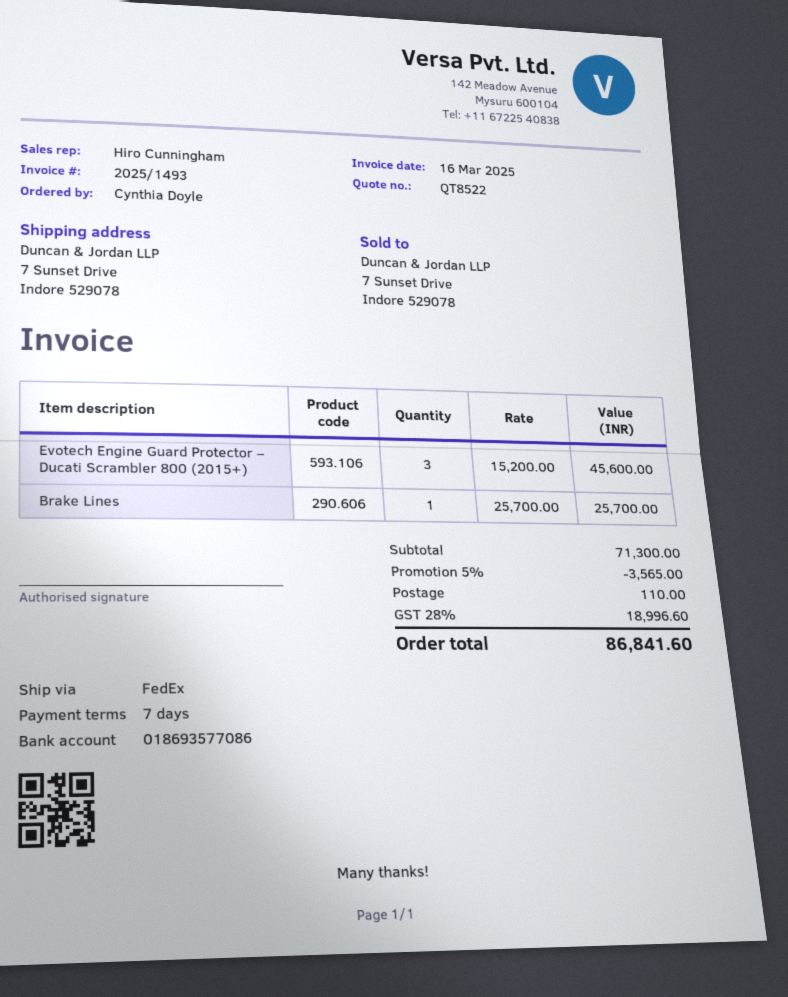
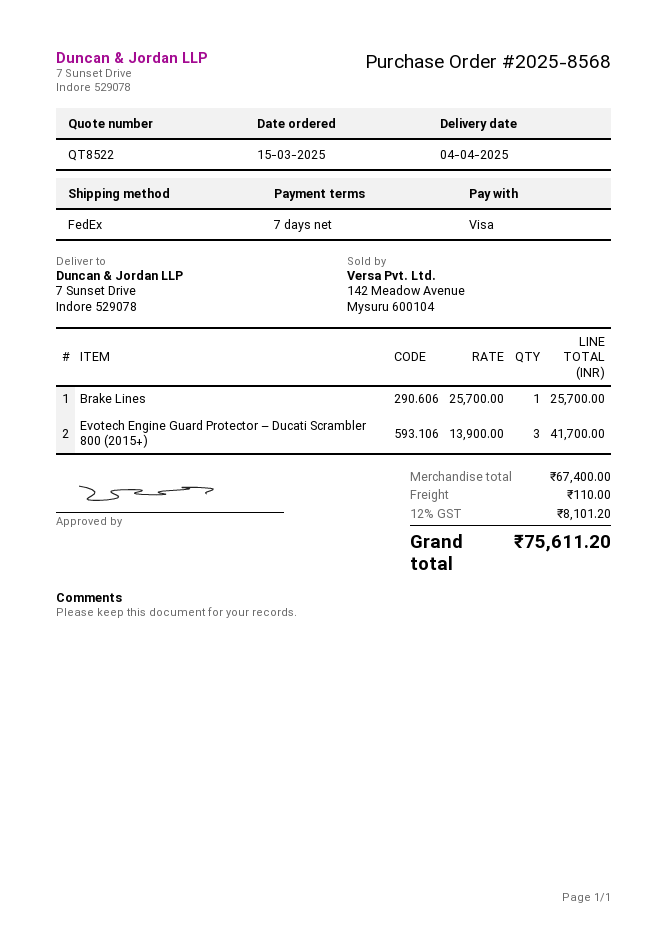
Evotech Engine Guard Protector – Ducati Scrambler 800 (2015+): 3 x 15200.00 = 45600.00 -> 3 x 13900.00 = 41700.00
subtotal: 71300.00 -> 67400.00
discount: 5% = 3565.00 -> none
tax: 28% = 18996.60 -> 12% = 8101.20
total: 86841.60 -> 75611.20

